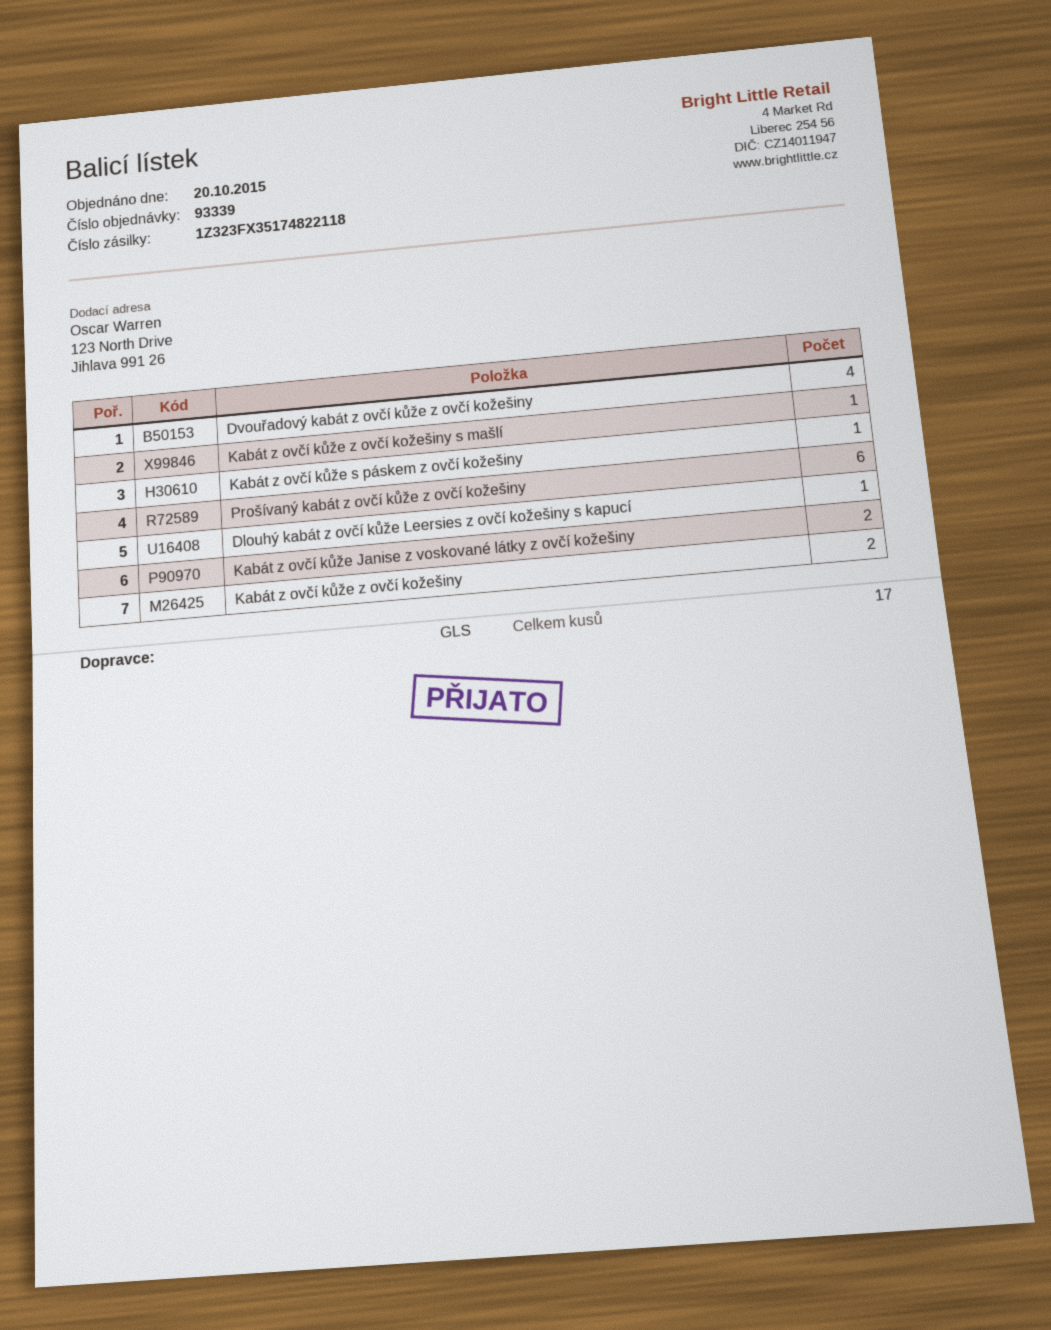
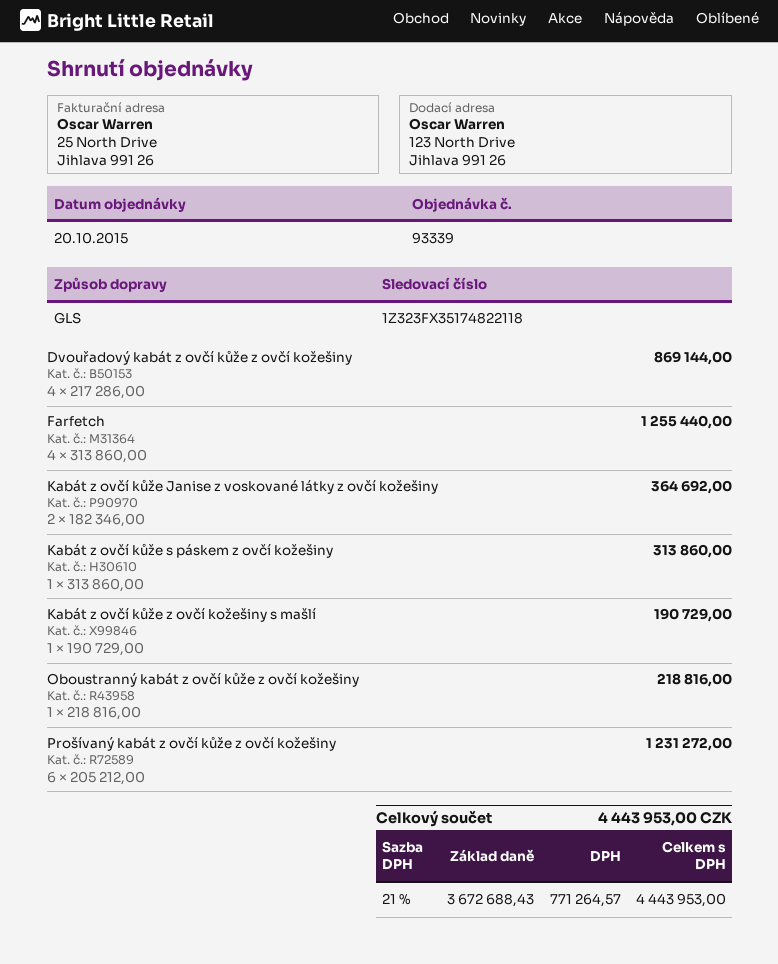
Dlouhý kabát z ovčí kůže Leersies z ovčí kožešiny s kapucí: 1 -> none
Kabát z ovčí kůže z ovčí kožešiny: 2 -> none
Farfetch: none -> 4
Oboustranný kabát z ovčí kůže z ovčí kožešiny: none -> 1

